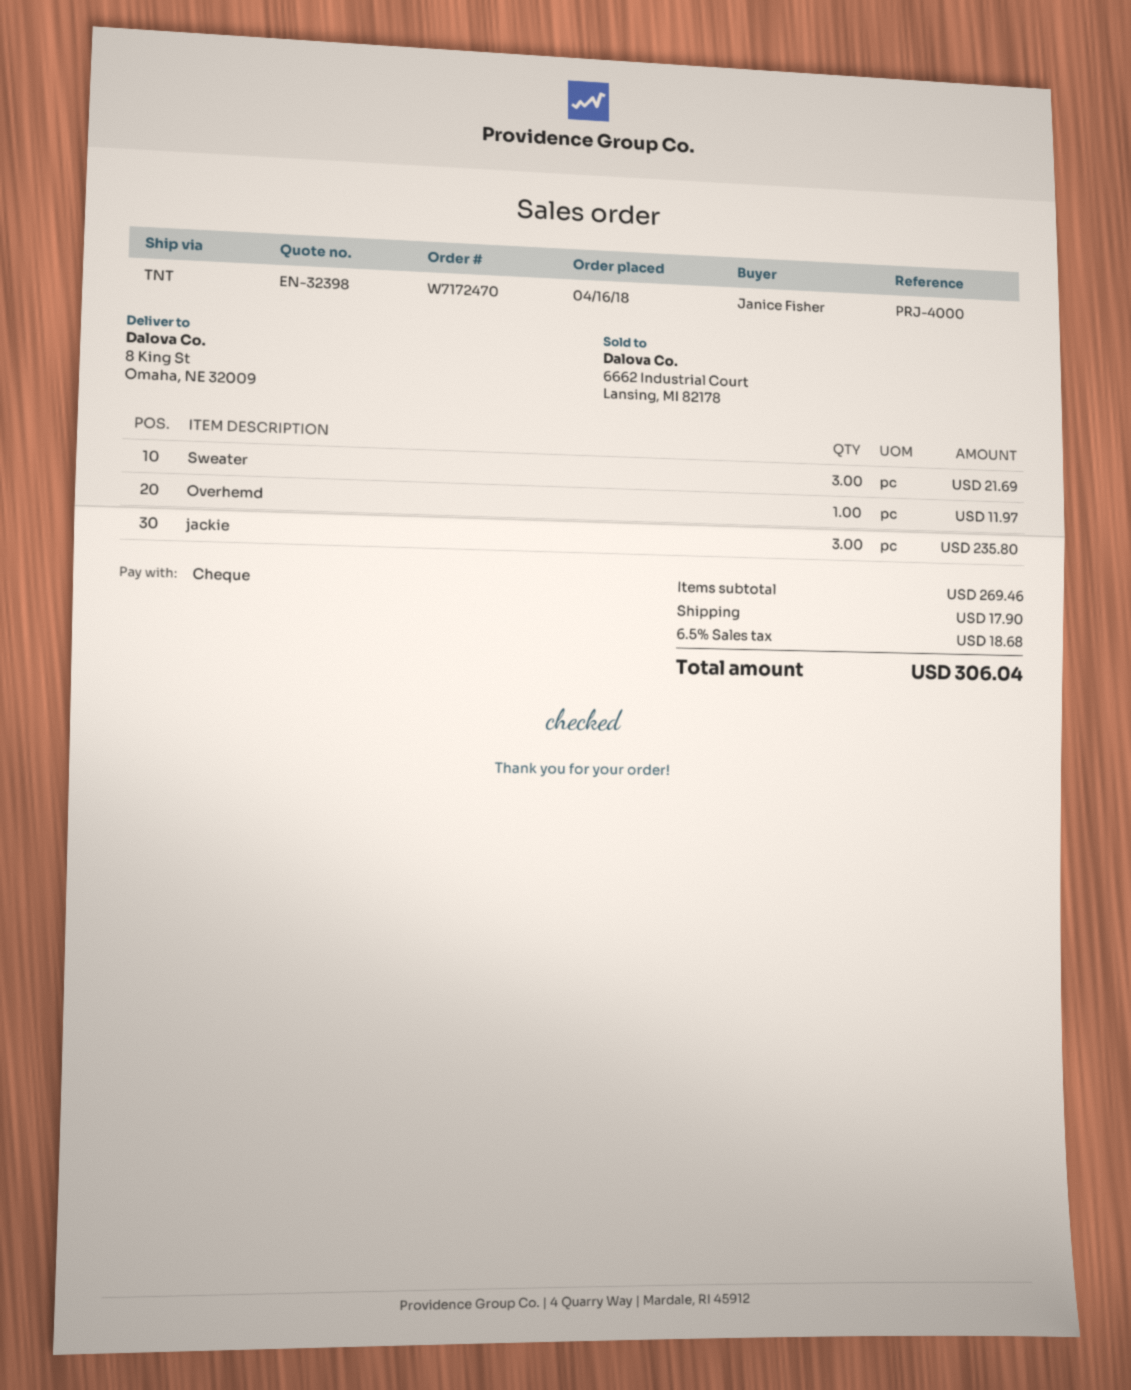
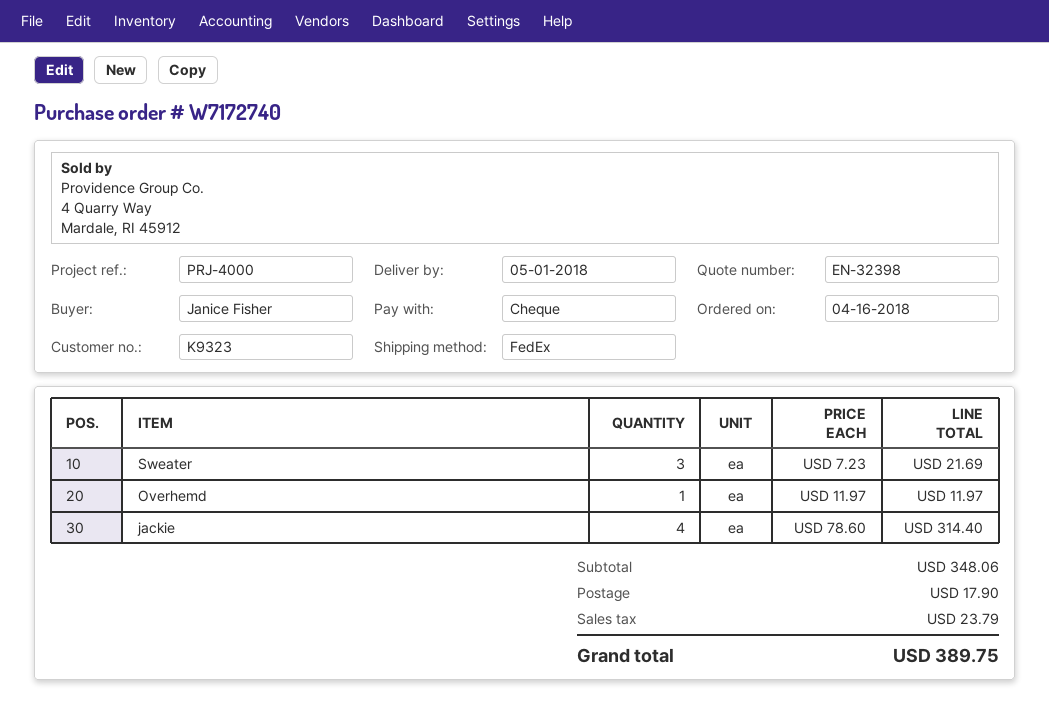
order number: W7172470 -> W7172740
shipping method: TNT -> FedEx
jackie: 3 for 235.80 -> 4 for 314.40
subtotal: 269.46 -> 348.06
tax: 18.68 -> 23.79
total: 306.04 -> 389.75

